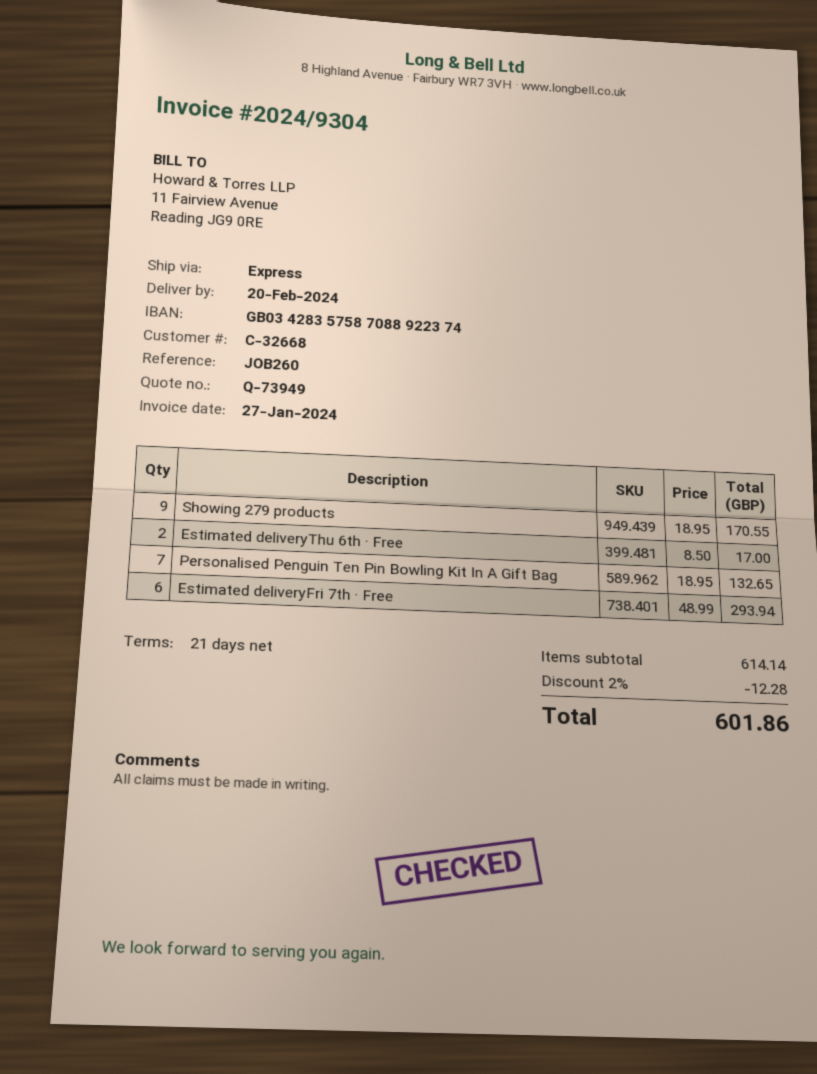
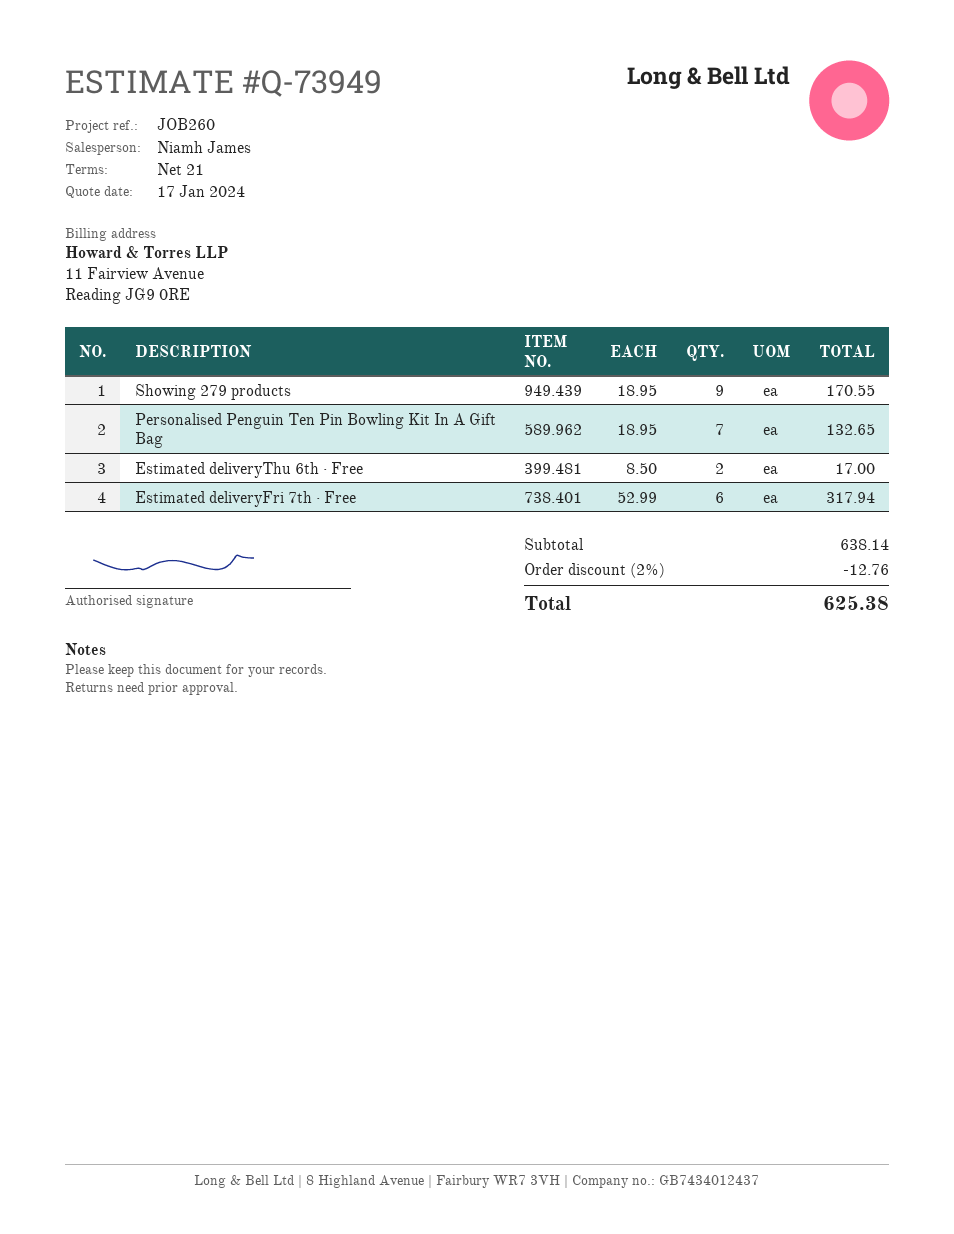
Estimated deliveryFri 7th · Free: 6 x 48.99 = 293.94 -> 6 x 52.99 = 317.94
subtotal: 614.14 -> 638.14
discount: 2% = 12.28 -> 2% = 12.76
total: 601.86 -> 625.38

